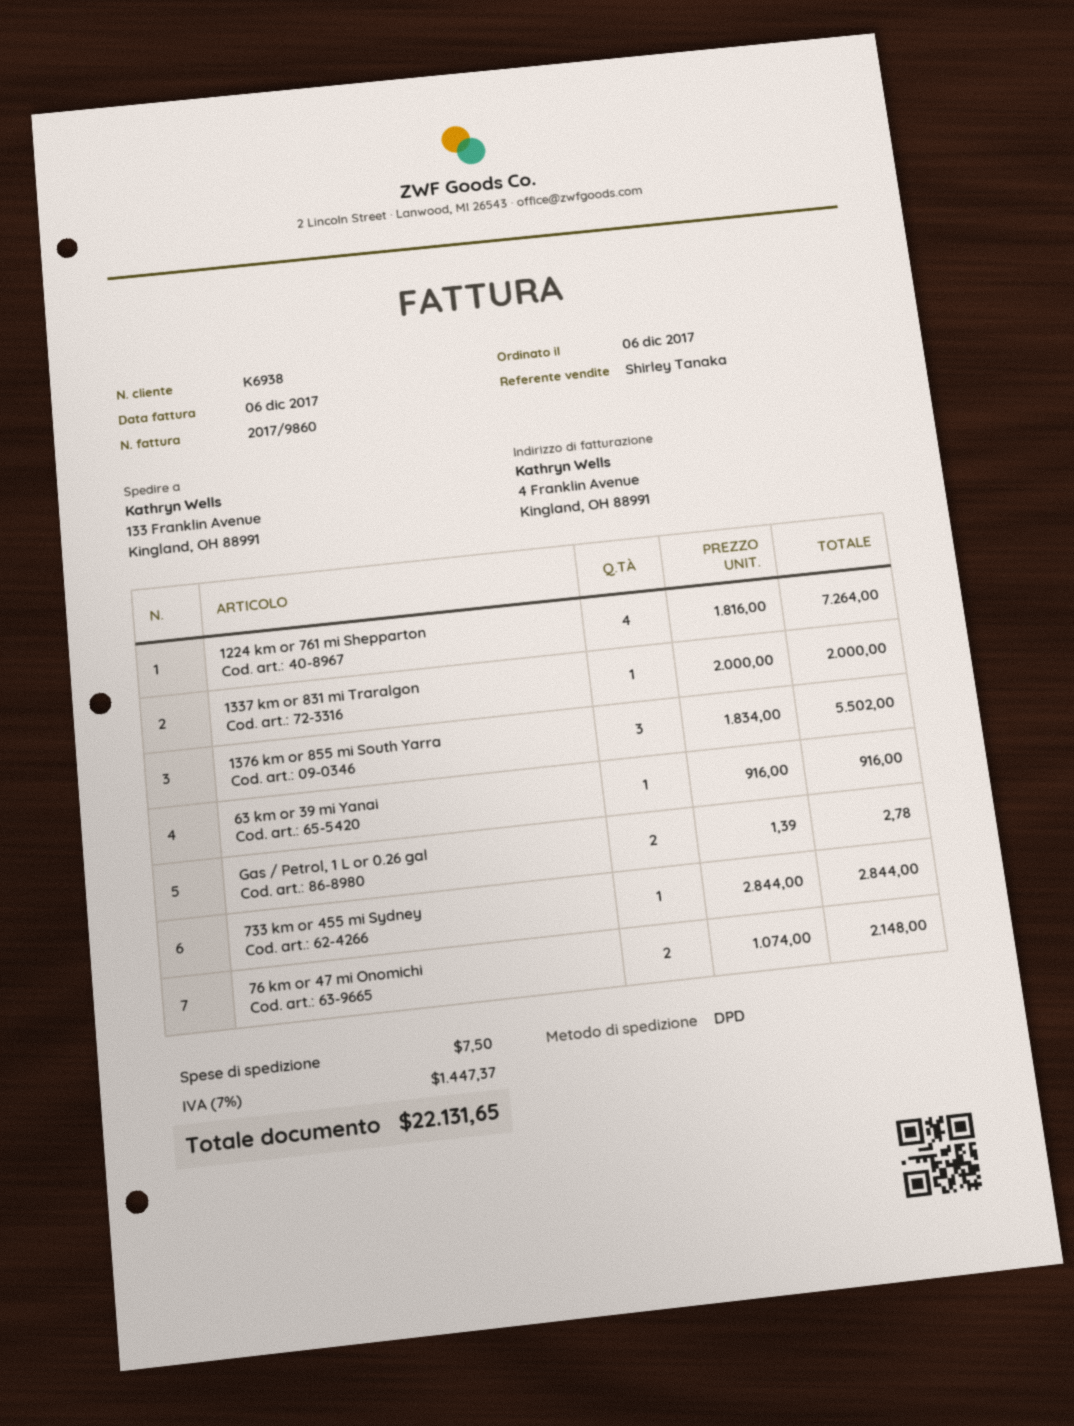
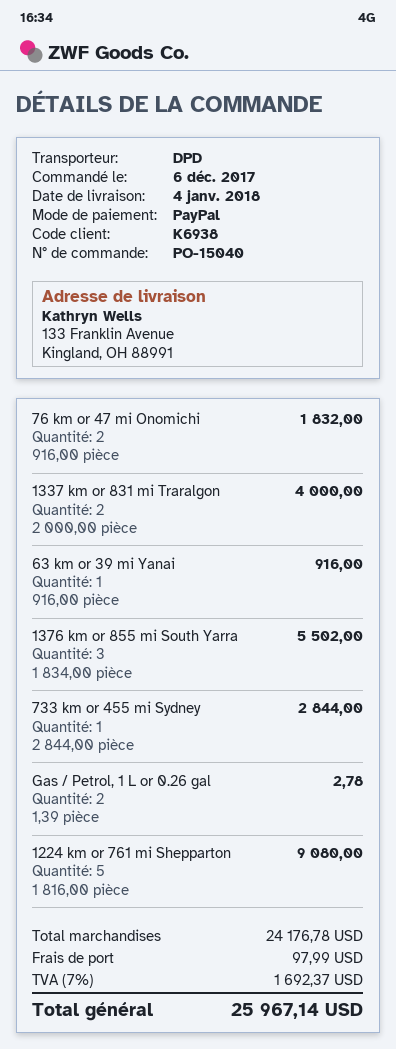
1224 km or 761 mi Shepparton: 4 x 1816.00 = 7264.00 -> 5 x 1816.00 = 9080.00
1337 km or 831 mi Traralgon: 1 x 2000.00 = 2000.00 -> 2 x 2000.00 = 4000.00
76 km or 47 mi Onomichi: 2 x 1074.00 = 2148.00 -> 2 x 916.00 = 1832.00
shipping: 7.50 -> 97.99
tax: 7% = 1447.37 -> 7% = 1692.37
total: 22131.65 -> 25967.14

